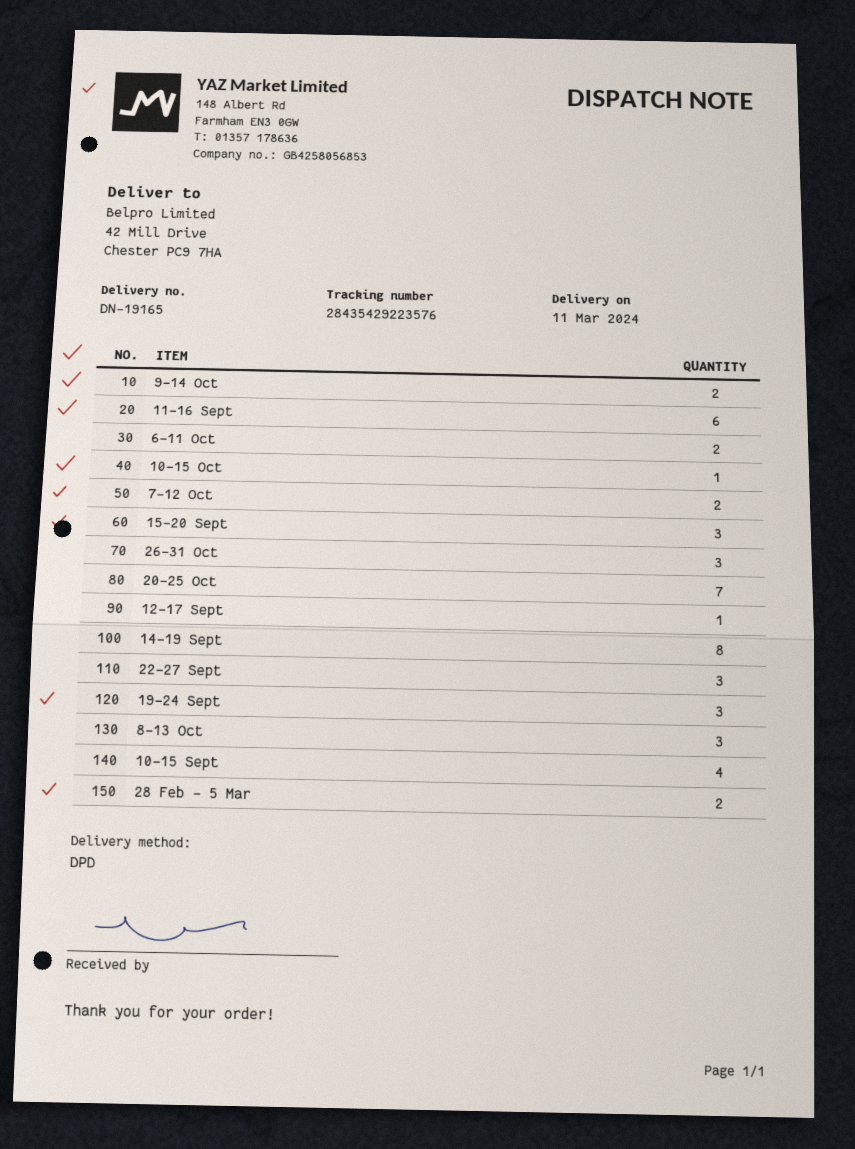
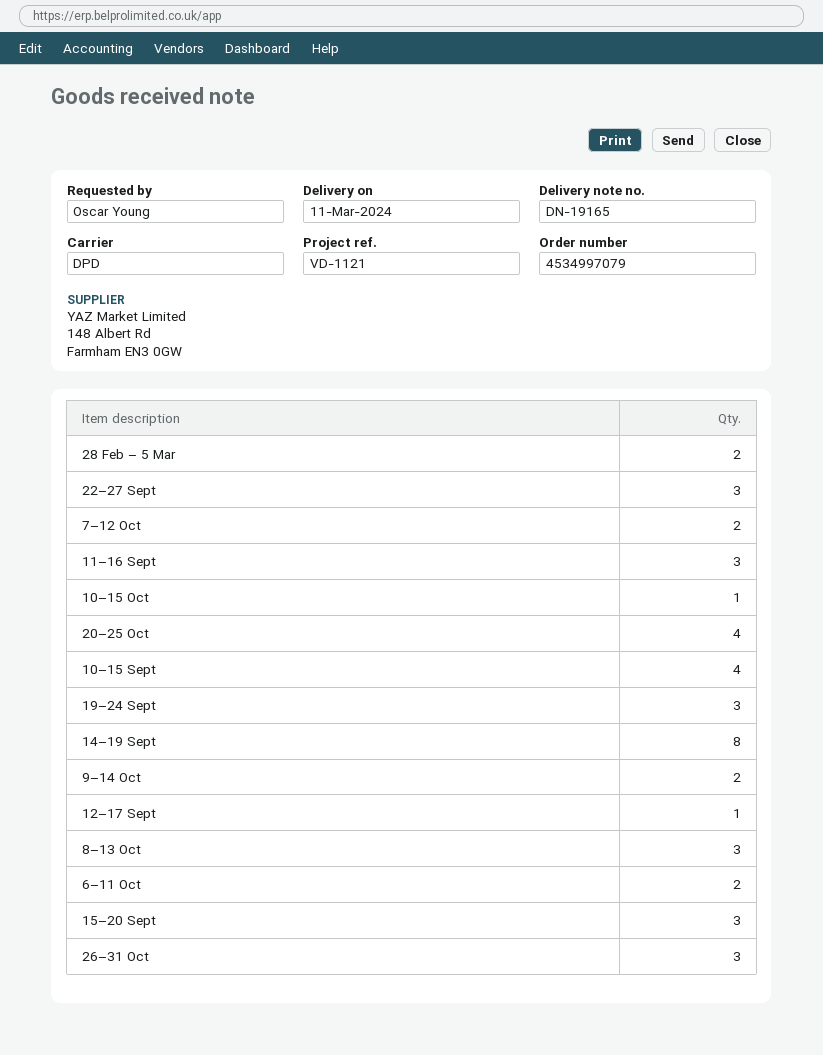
11–16 Sept: 6 -> 3
20–25 Oct: 7 -> 4

